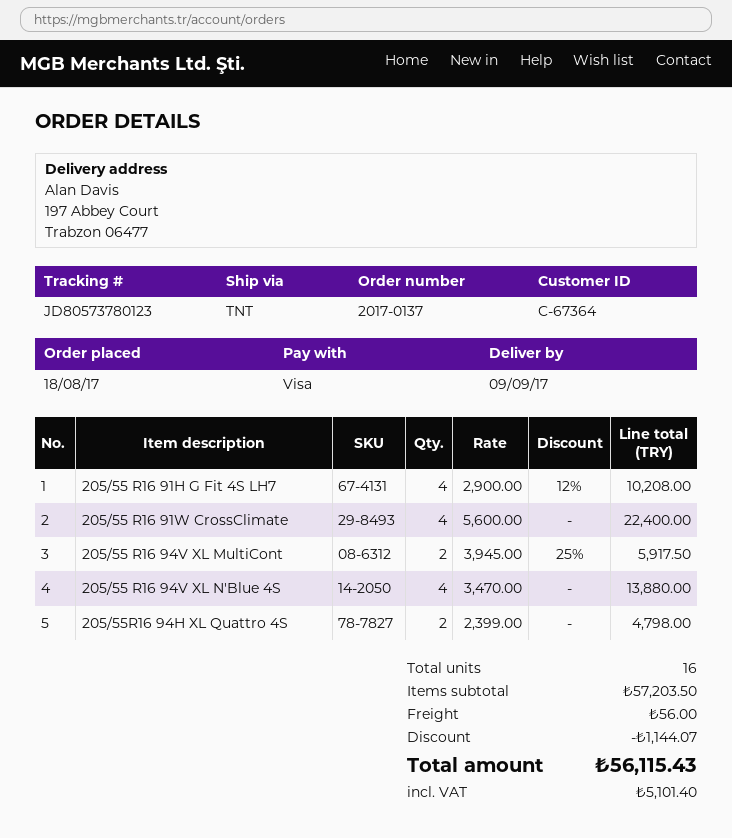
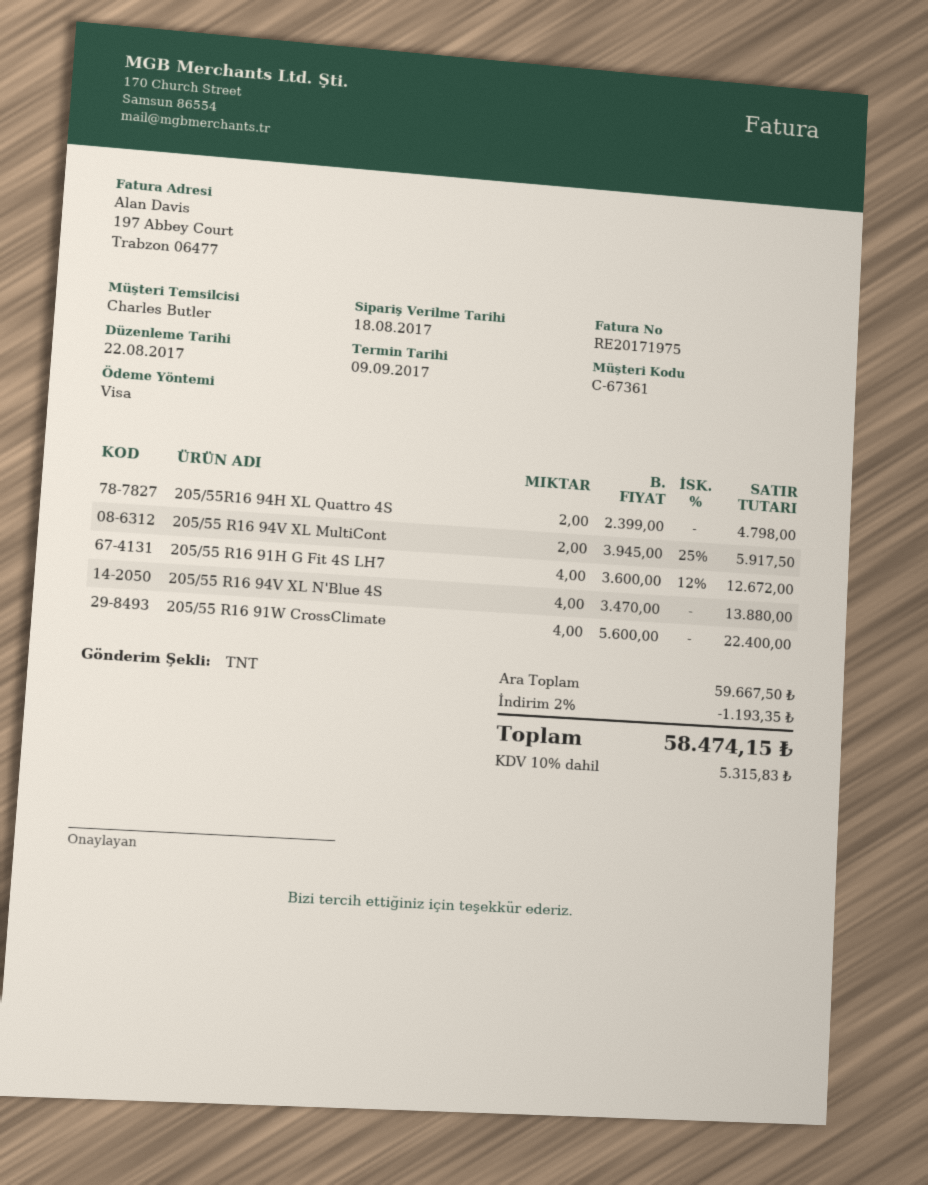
customer number: C-67364 -> C-67361
205/55 R16 91H G Fit 4S LH7: 4 x 2900.00 - 12% = 10208.00 -> 4 x 3600.00 - 12% = 12672.00
subtotal: 57203.50 -> 59667.50
discount: 1144.07 -> 1193.35
shipping: 56.00 -> none
tax: 5101.40 -> 5315.83
total: 56115.43 -> 58474.15

